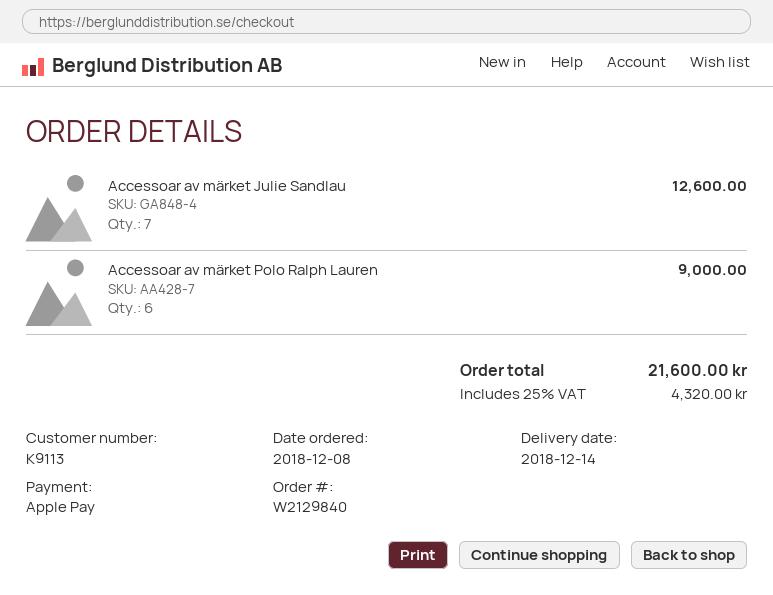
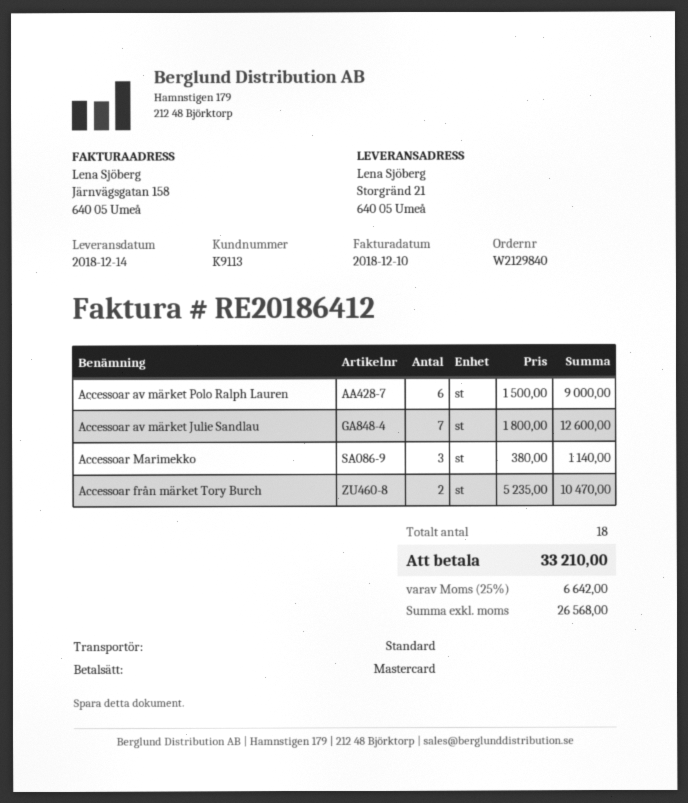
payment method: Apple Pay -> Mastercard
Accessoar Marimekko: none -> 3 for 1140.00
Accessoar från märket Tory Burch: none -> 2 for 10470.00
tax: 25% = 4320.00 -> 25% = 6642.00
total: 21600.00 -> 33210.00

